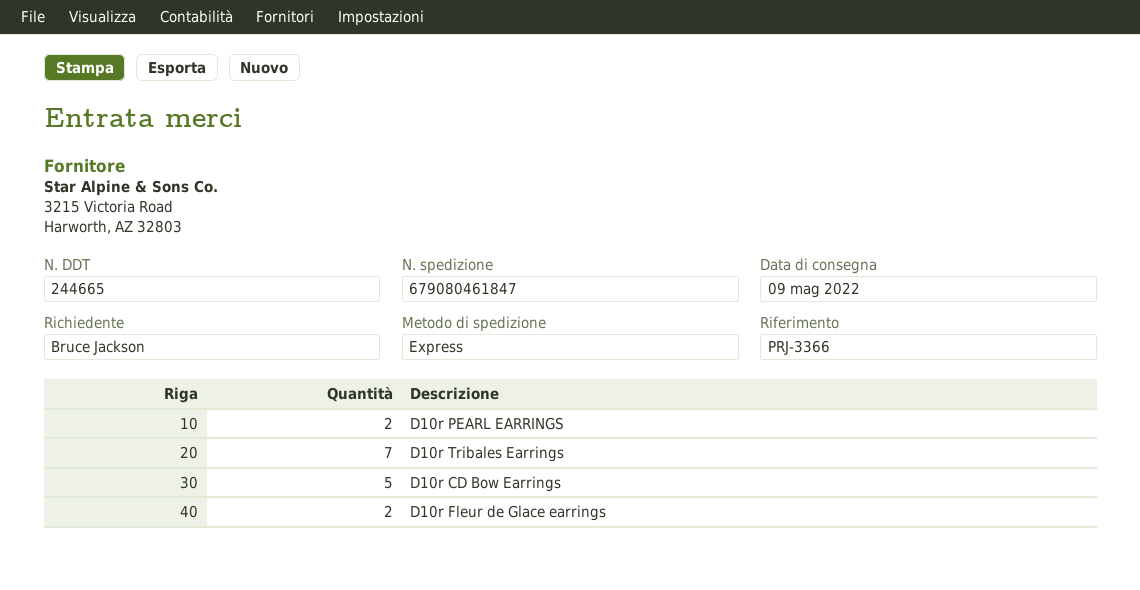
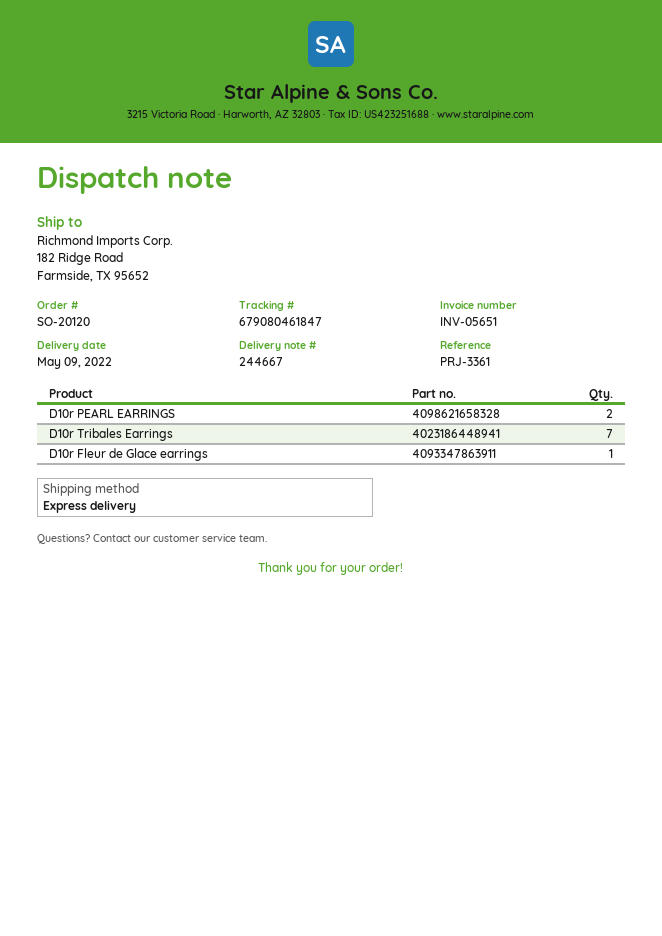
delivery note number: 244665 -> 244667
reference: PRJ-3366 -> PRJ-3361
D10r CD Bow Earrings: 5 -> none
D10r Fleur de Glace earrings: 2 -> 1

